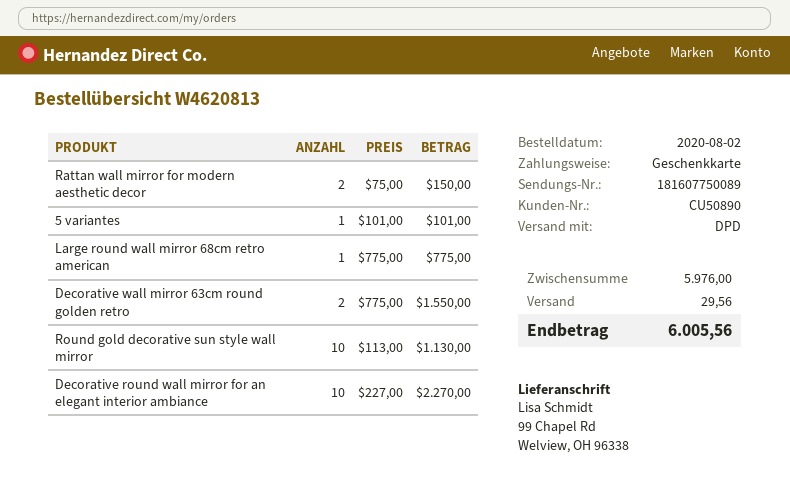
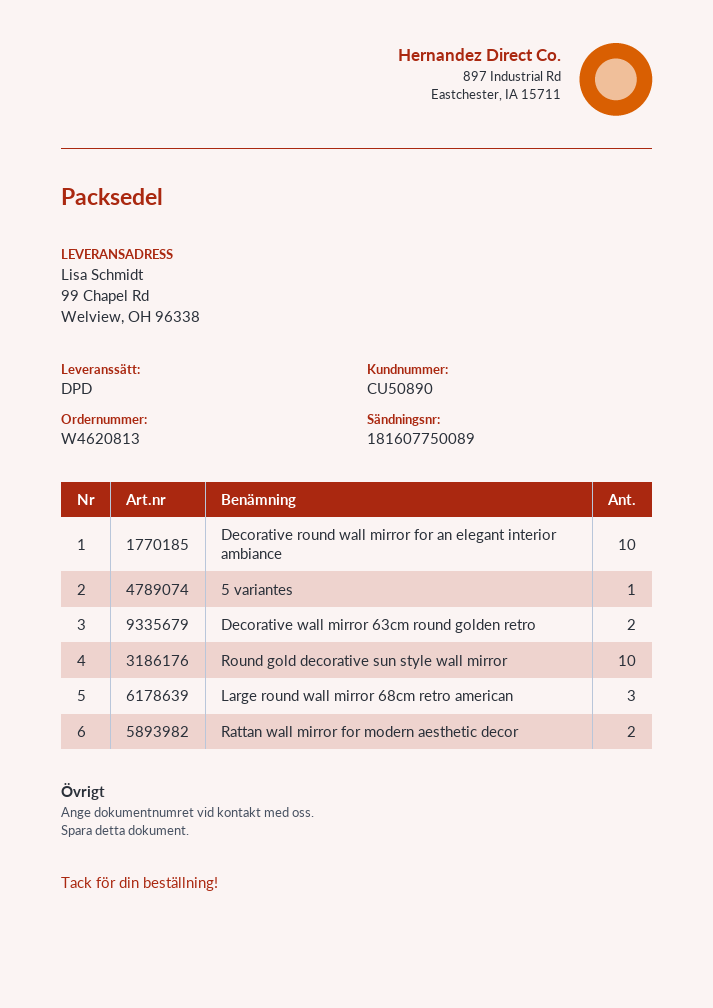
Large round wall mirror 68cm retro american: 1 -> 3

